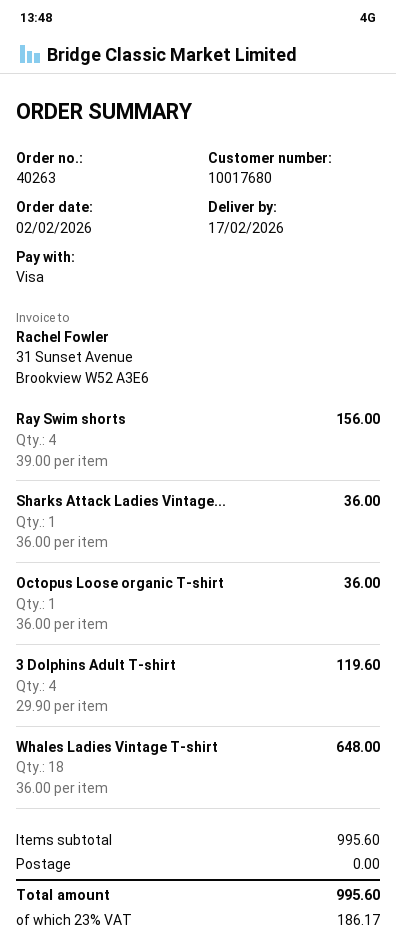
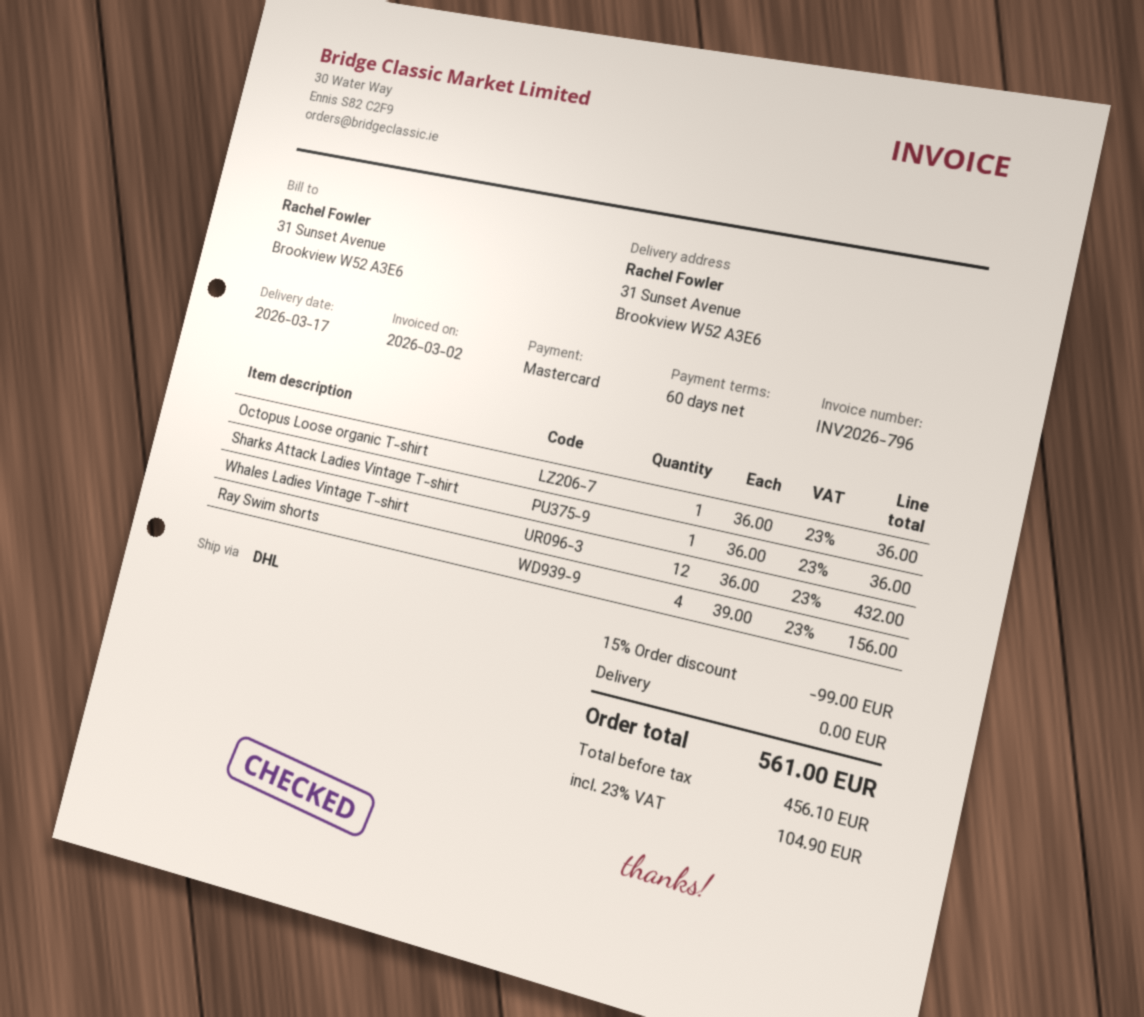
delivery date: 2026-02-17 -> 2026-03-17
payment method: Visa -> Mastercard
3 Dolphins Adult T-shirt: 4 x 29.90 = 119.60 -> none
Whales Ladies Vintage T-shirt: 18 x 36.00 = 648.00 -> 12 x 36.00 = 432.00
discount: none -> 15% = 99.00
tax: 23% = 186.17 -> 23% = 104.90
total: 995.60 -> 561.00

